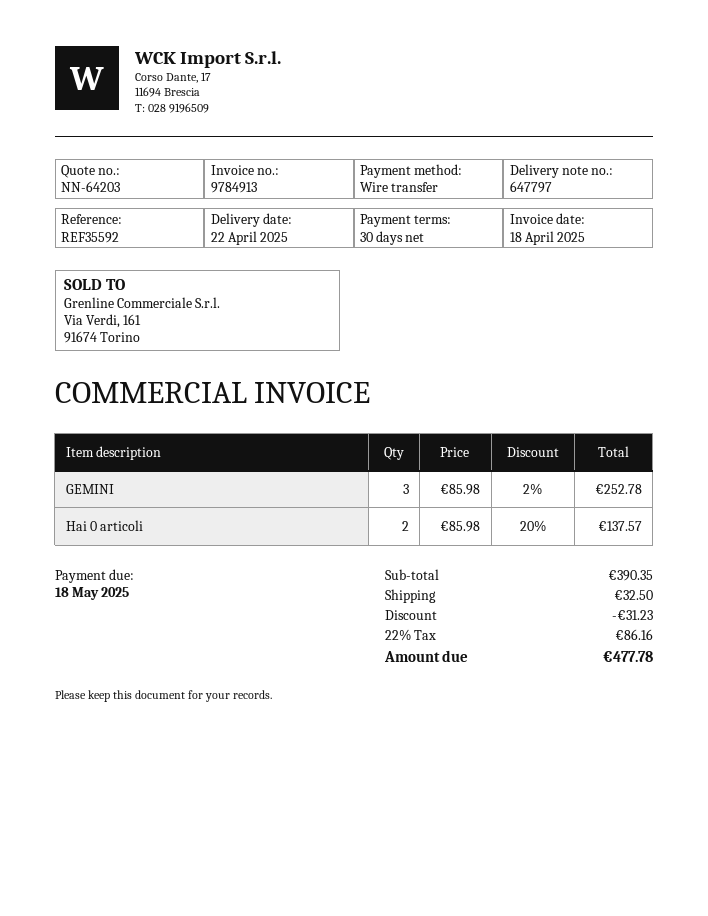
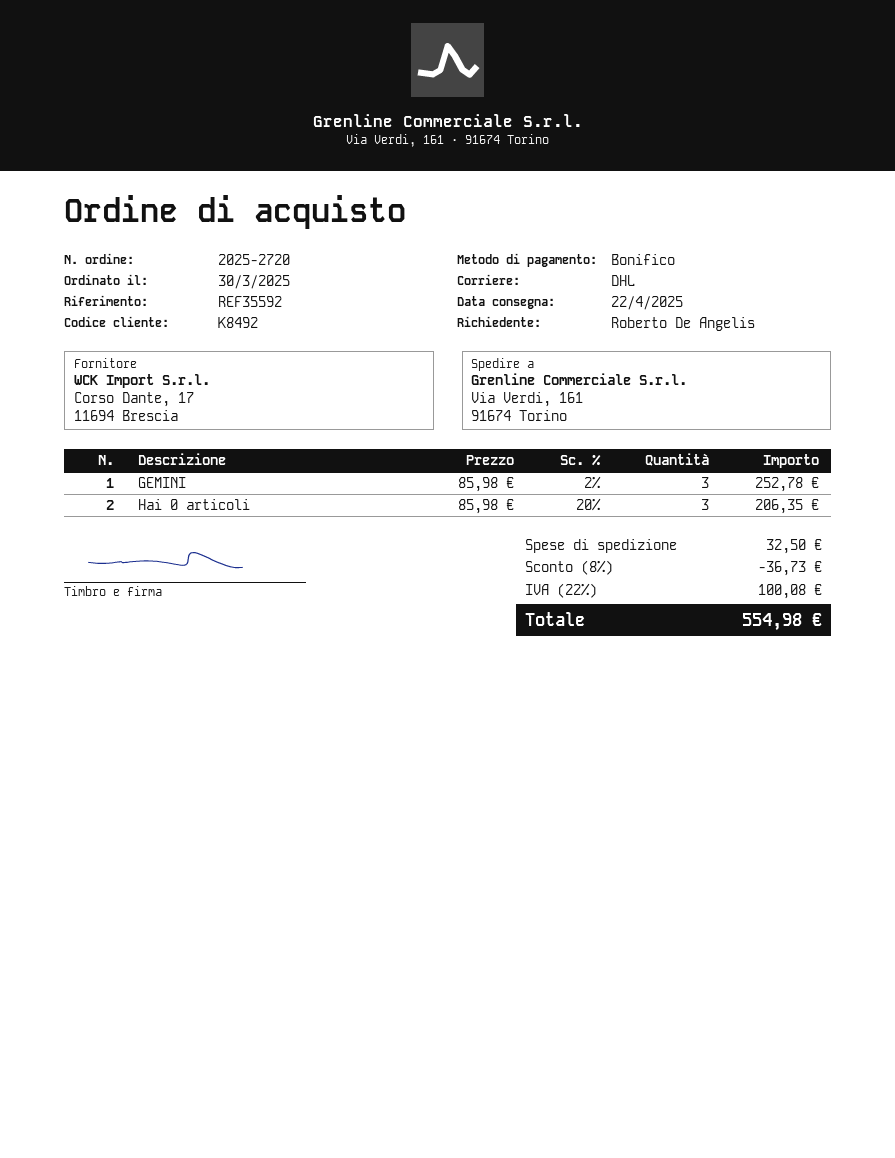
Hai 0 articoli: 2 x 85.98 - 20% = 137.57 -> 3 x 85.98 - 20% = 206.35
discount: 31.23 -> 36.73
tax: 22% = 86.16 -> 22% = 100.08
total: 477.78 -> 554.98

